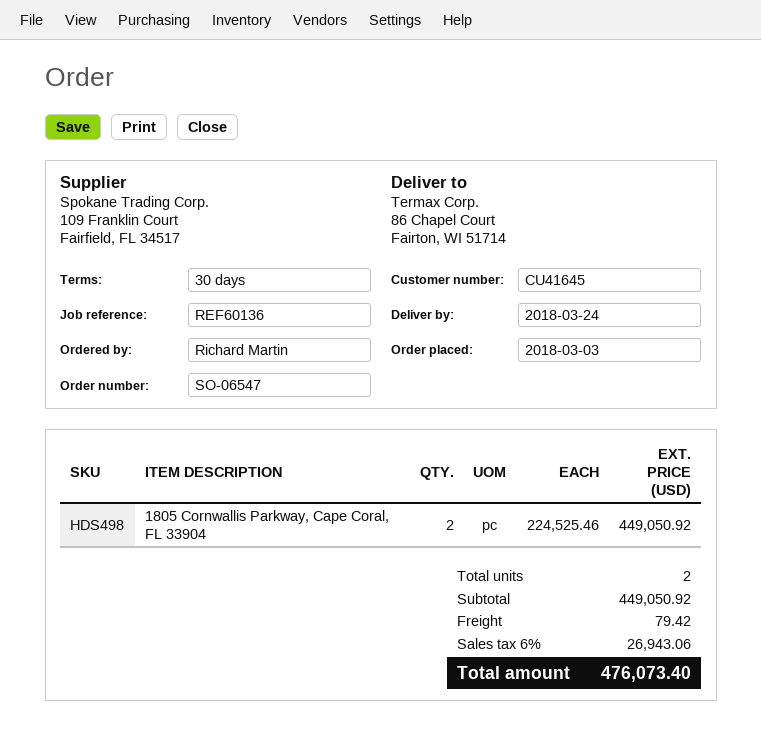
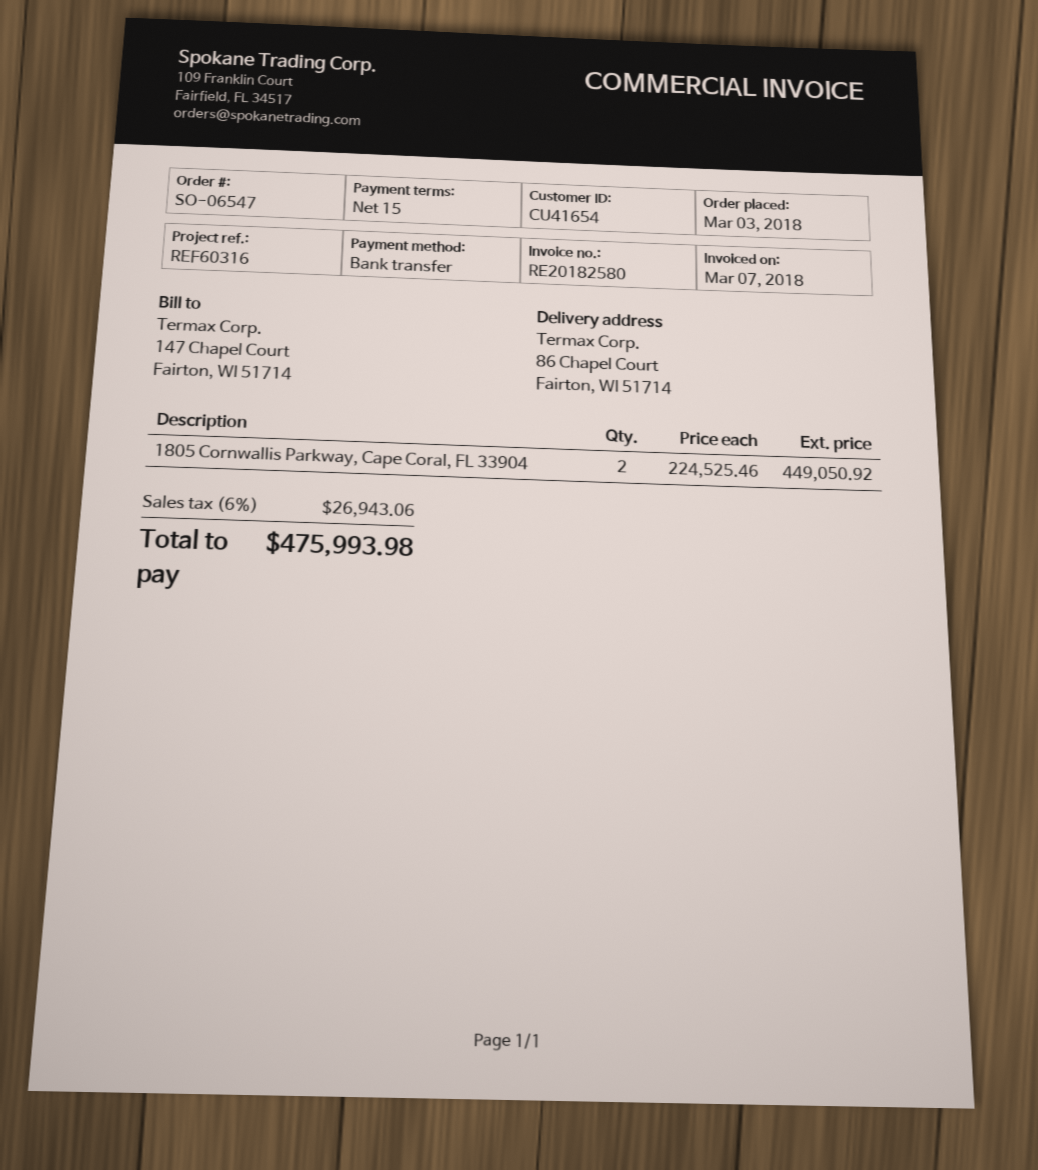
payment terms: 30 days -> 15 days
customer number: CU41645 -> CU41654
reference: REF60136 -> REF60316
shipping: 79.42 -> none
total: 476073.40 -> 475993.98

